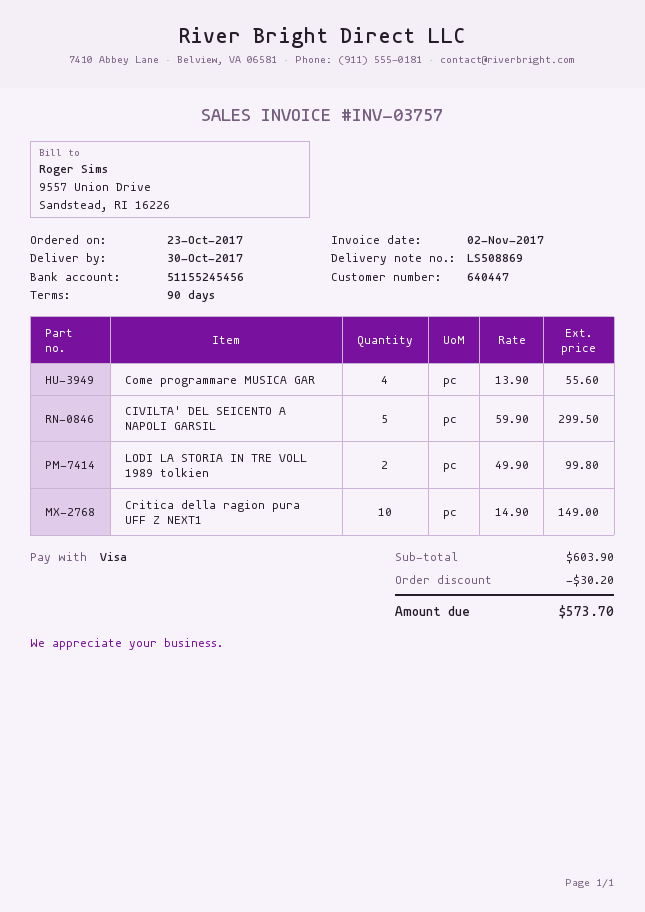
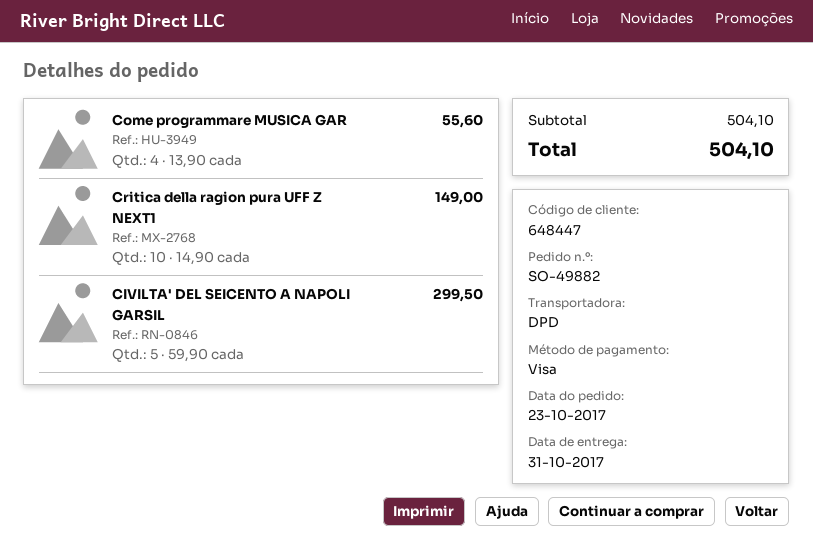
delivery date: 2017-10-30 -> 2017-10-31
customer number: 640447 -> 648447
LODI LA STORIA IN TRE VOLL 1989 tolkien: 2 x 49.90 = 99.80 -> none
subtotal: 603.90 -> 504.10
discount: 30.20 -> none
total: 573.70 -> 504.10

